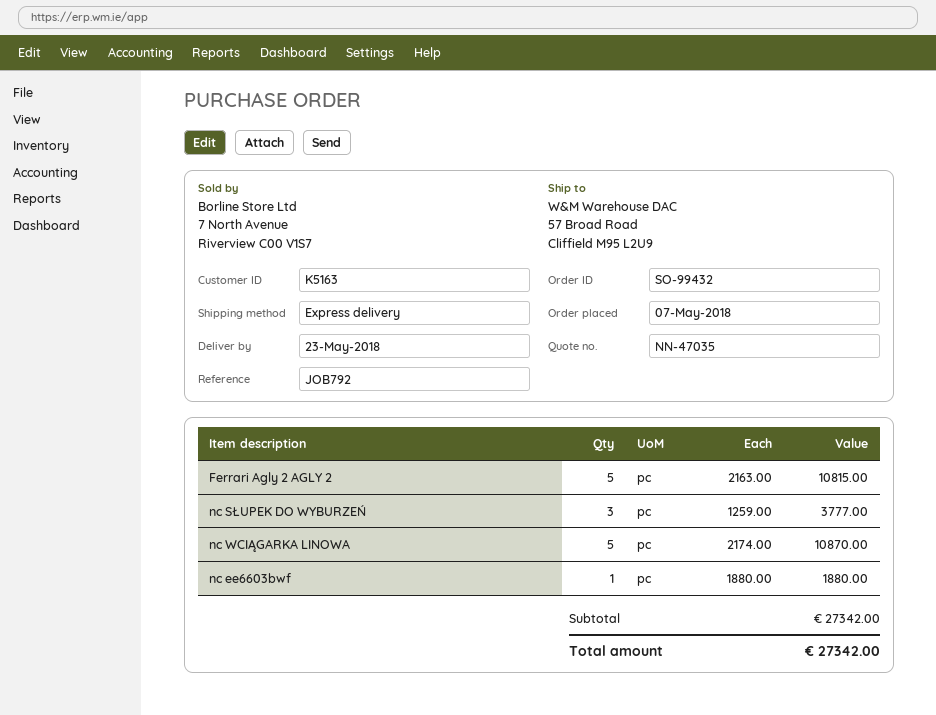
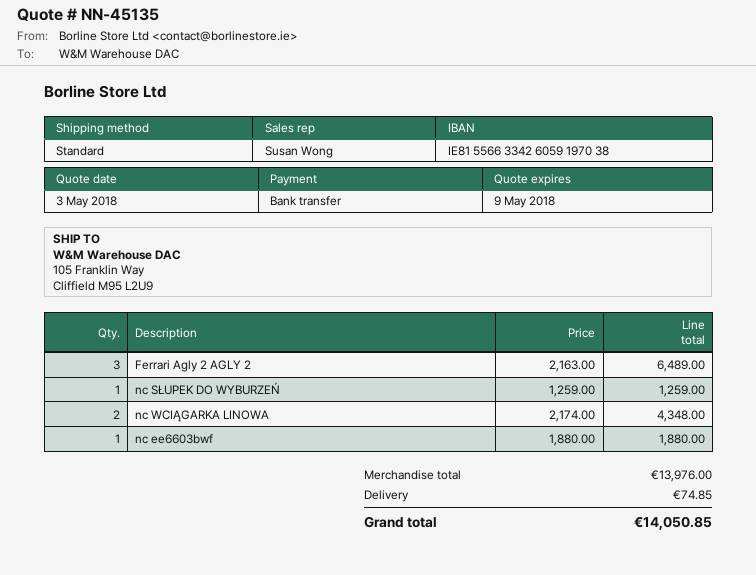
quote number: NN-47035 -> NN-45135
shipping method: express -> standard
ship to: 57 Broad Road, Cliffield M95 L2U9 -> 105 Franklin Way, Cliffield M95 L2U9
Ferrari Agly 2 AGLY 2: 5 x 2163.00 = 10815.00 -> 3 x 2163.00 = 6489.00
nc SŁUPEK DO WYBURZEŃ: 3 x 1259.00 = 3777.00 -> 1 x 1259.00 = 1259.00
nc WCIĄGARKA LINOWA: 5 x 2174.00 = 10870.00 -> 2 x 2174.00 = 4348.00
subtotal: 27342.00 -> 13976.00
shipping: none -> 74.85
total: 27342.00 -> 14050.85

